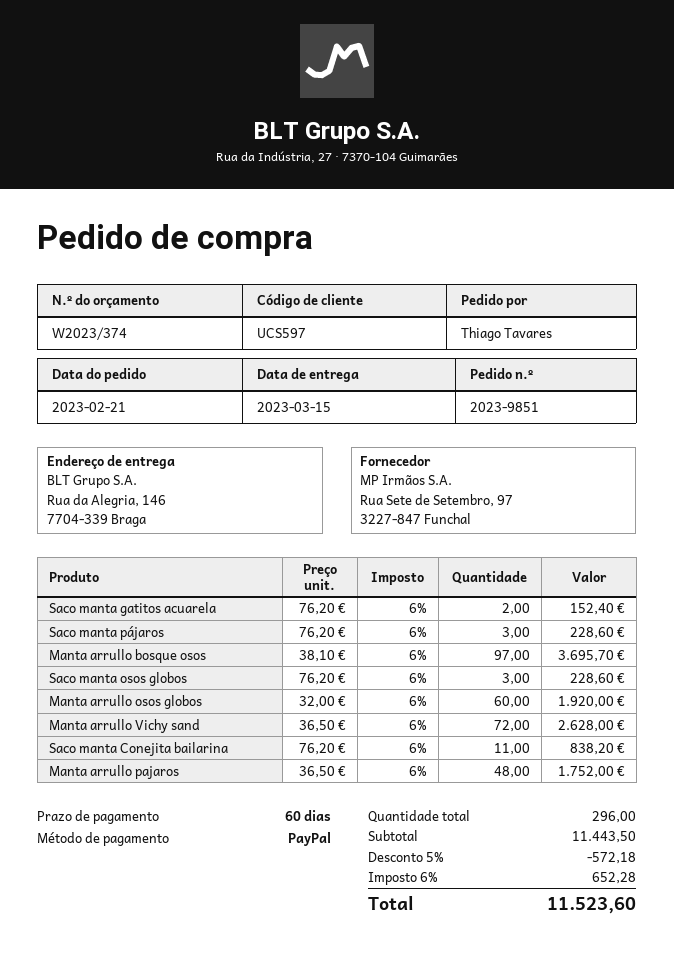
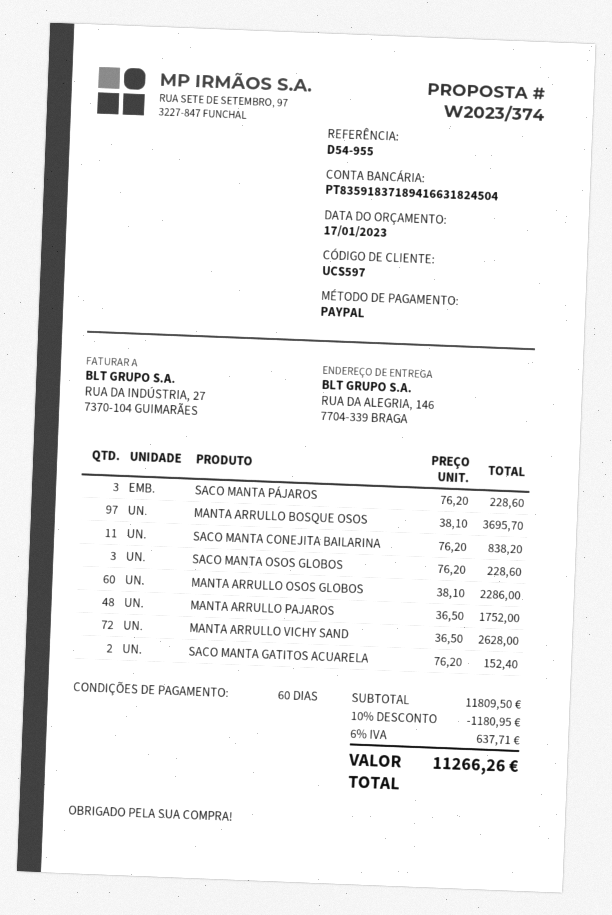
Manta arrullo osos globos: 60 x 32.00 = 1920.00 -> 60 x 38.10 = 2286.00
subtotal: 11443.50 -> 11809.50
discount: 5% = 572.18 -> 10% = 1180.95
tax: 6% = 652.28 -> 6% = 637.71
total: 11523.60 -> 11266.26

